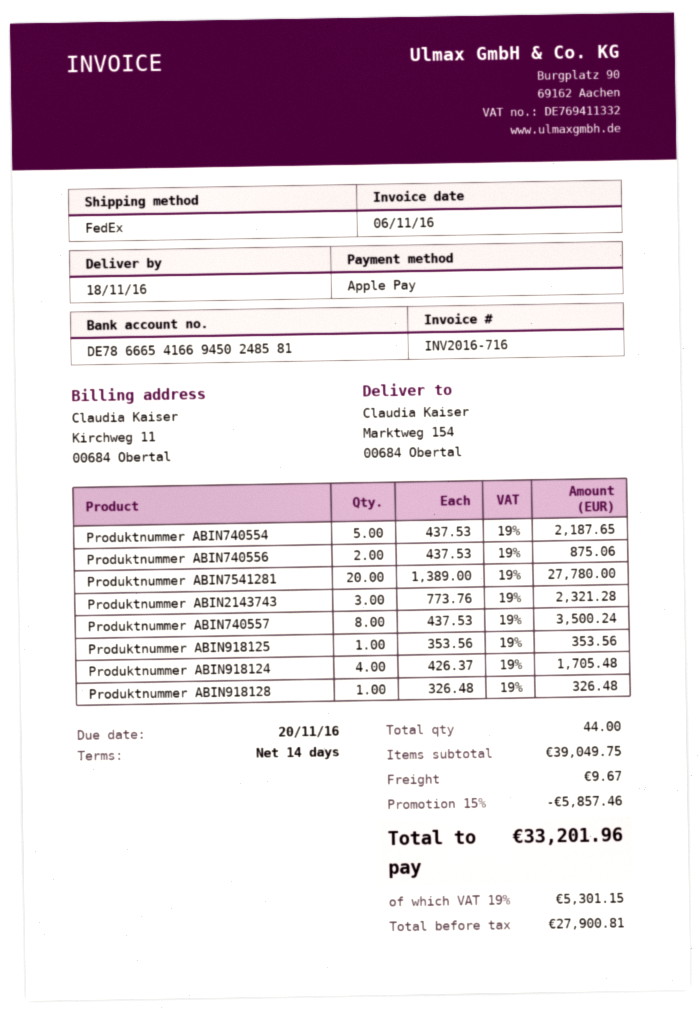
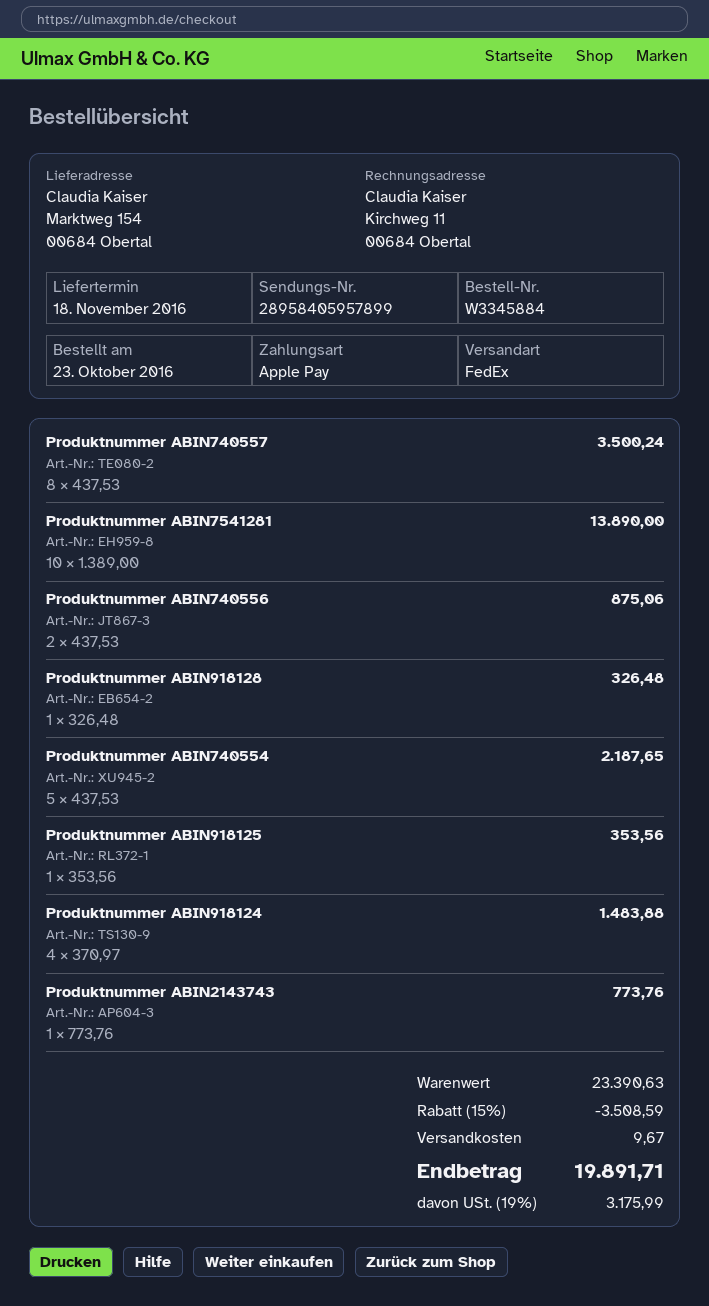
Produktnummer ABIN7541281: 20 x 1389.00 = 27780.00 -> 10 x 1389.00 = 13890.00
Produktnummer ABIN2143743: 3 x 773.76 = 2321.28 -> 1 x 773.76 = 773.76
Produktnummer ABIN918124: 4 x 426.37 = 1705.48 -> 4 x 370.97 = 1483.88
subtotal: 39049.75 -> 23390.63
discount: 15% = 5857.46 -> 15% = 3508.59
tax: 19% = 5301.15 -> 19% = 3175.99
total: 33201.96 -> 19891.71

